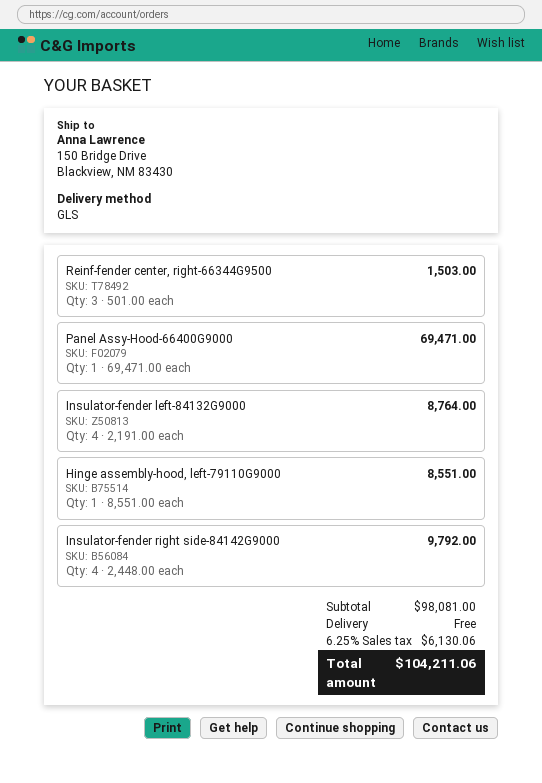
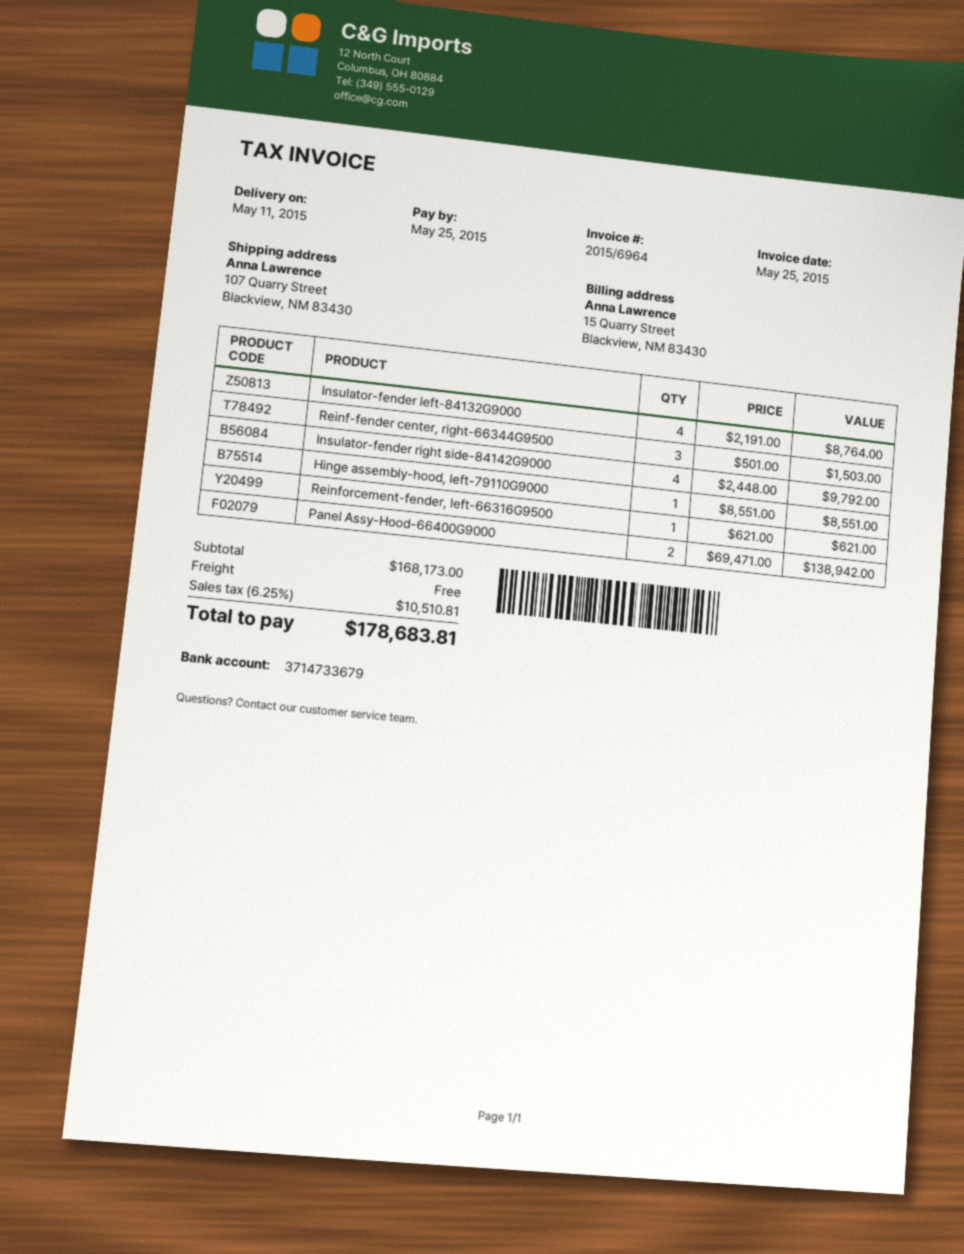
ship to: 150 Bridge Drive, Blackview, NM 83430 -> 107 Quarry Street, Blackview, NM 83430
Panel Assy-Hood-66400G9000: 1 x 69471.00 = 69471.00 -> 2 x 69471.00 = 138942.00
Reinforcement-fender, left-66316G9500: none -> 1 x 621.00 = 621.00
subtotal: 98081.00 -> 168173.00
tax: 6.25% = 6130.06 -> 6.25% = 10510.81
total: 104211.06 -> 178683.81

